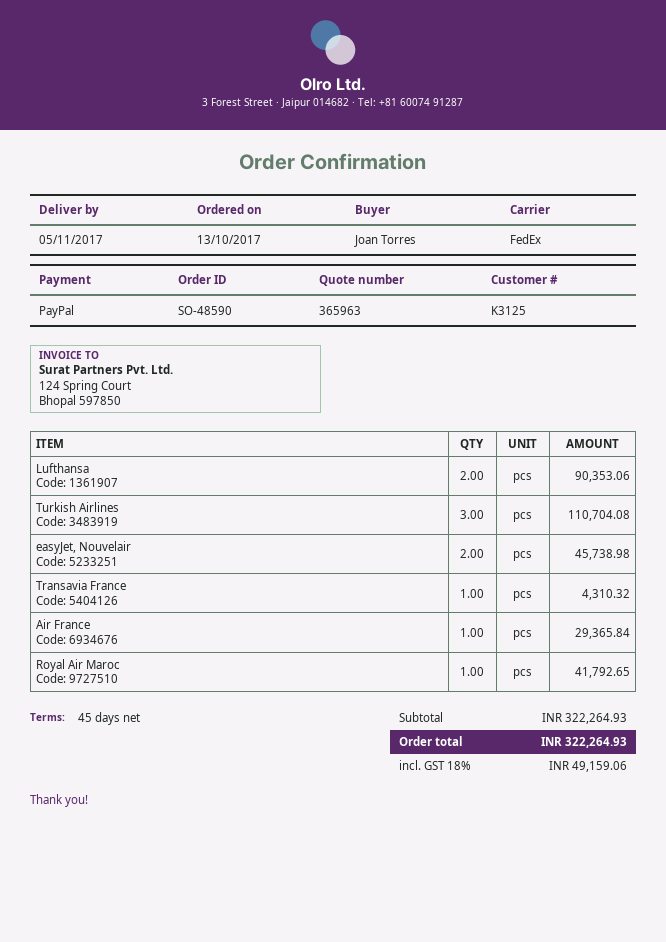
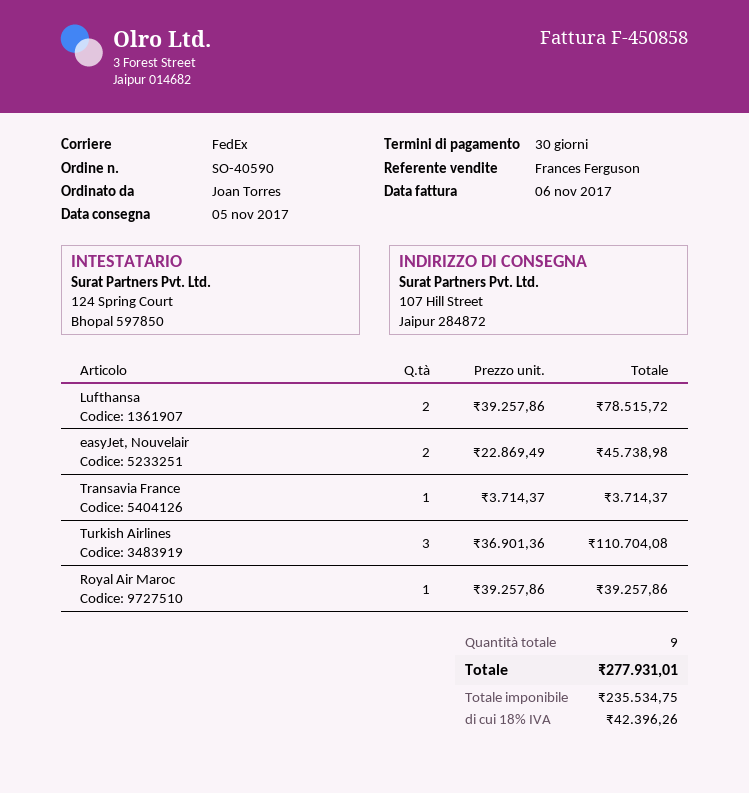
order number: SO-48590 -> SO-40590
payment terms: 45 days -> 30 days
Lufthansa: 2 for 90353.06 -> 2 for 78515.72
Transavia France: 1 for 4310.32 -> 1 for 3714.37
Air France: 1 for 29365.84 -> none
Royal Air Maroc: 1 for 41792.65 -> 1 for 39257.86
tax: 18% = 49159.06 -> 18% = 42396.26
total: 322264.93 -> 277931.01

